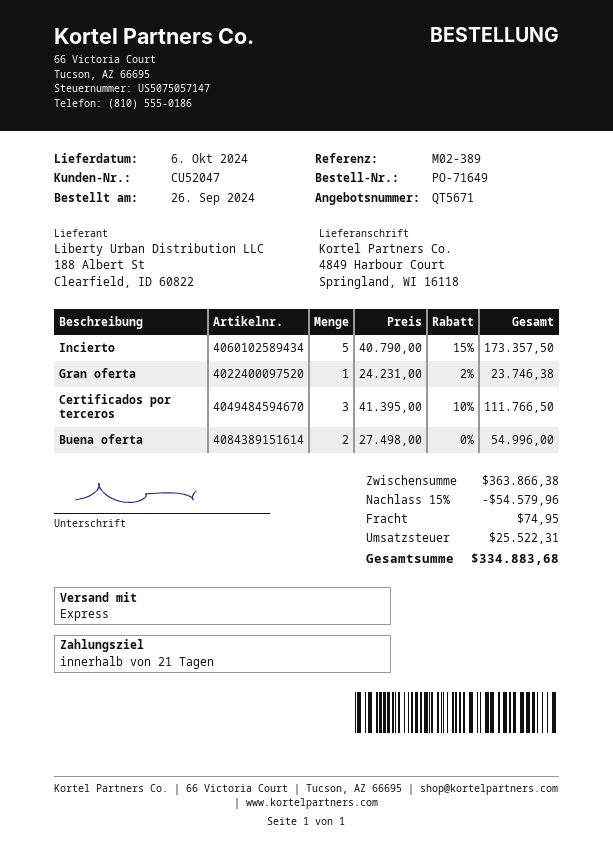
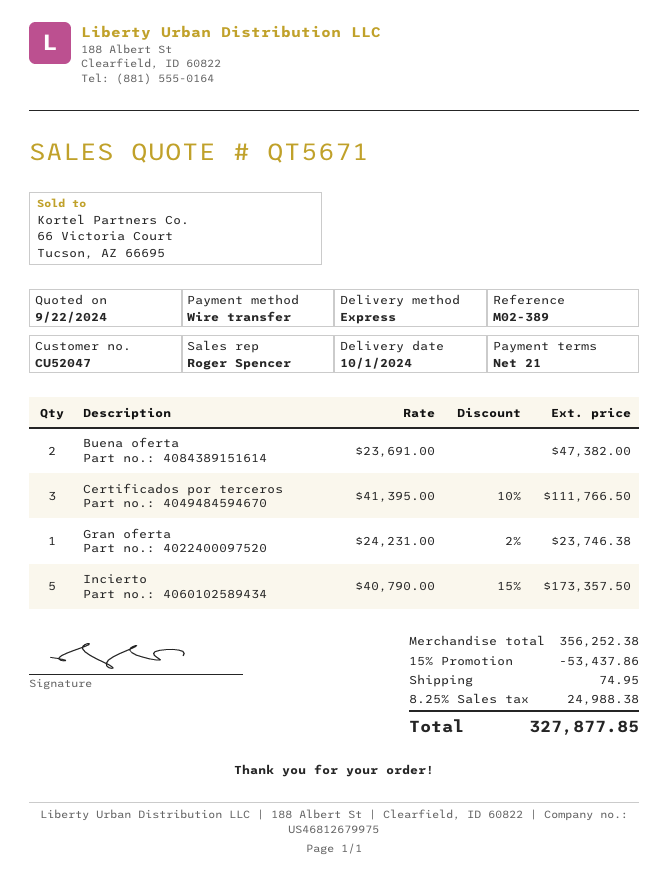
delivery date: 2024-10-06 -> 2024-10-01
Buena oferta: 2 x 27498.00 = 54996.00 -> 2 x 23691.00 = 47382.00
subtotal: 363866.38 -> 356252.38
discount: 15% = 54579.96 -> 15% = 53437.86
tax: 25522.31 -> 24988.38
total: 334883.68 -> 327877.85

